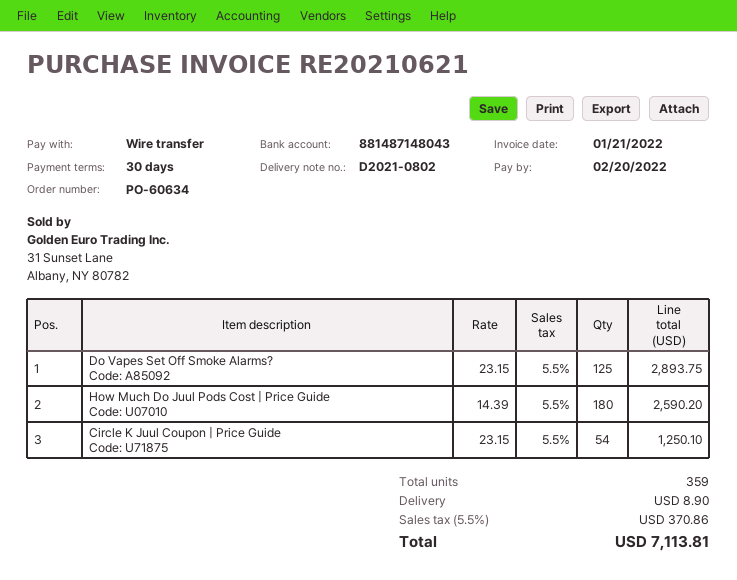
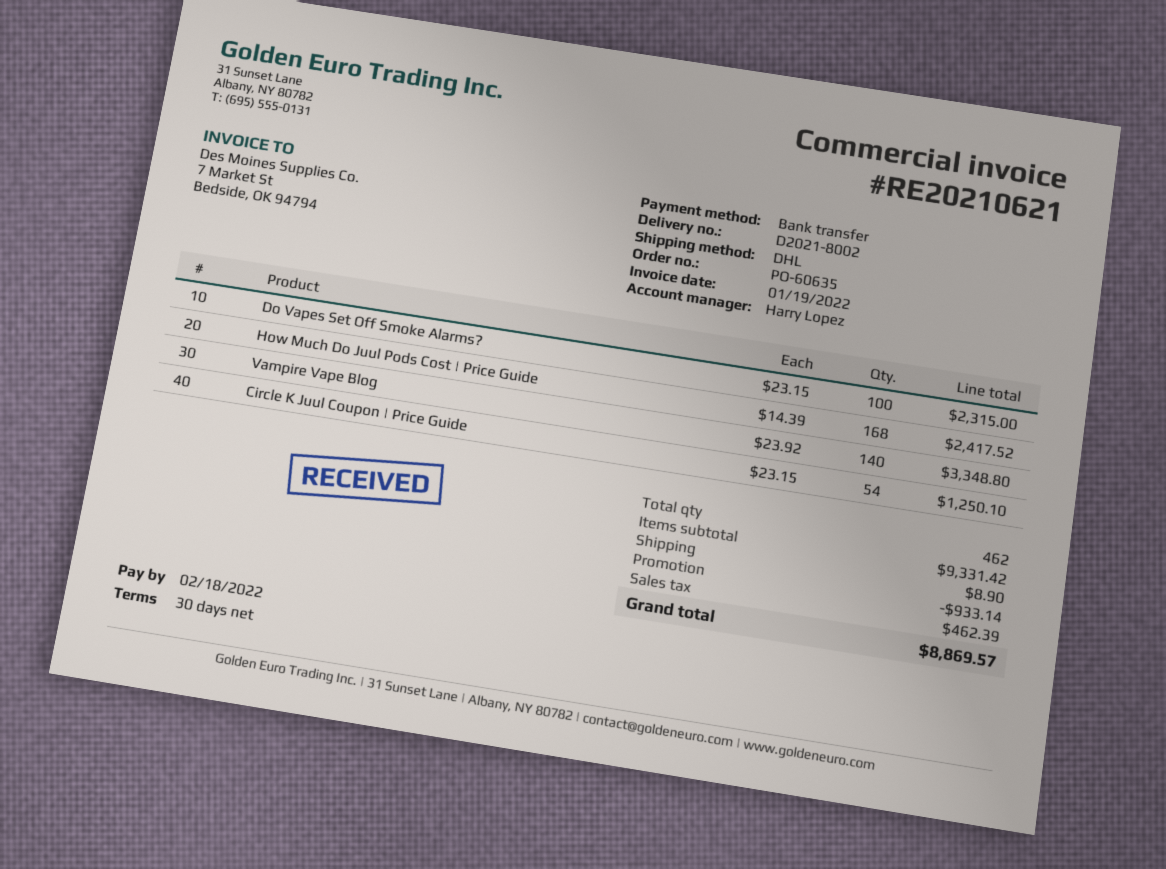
order number: PO-60634 -> PO-60635
delivery note number: D2021-0802 -> D2021-8002
invoice date: 2022-01-21 -> 2022-01-19
due date: 2022-02-20 -> 2022-02-18
Do Vapes Set Off Smoke Alarms?: 125 x 23.15 = 2893.75 -> 100 x 23.15 = 2315.00
How Much Do Juul Pods Cost | Price Guide: 180 x 14.39 = 2590.20 -> 168 x 14.39 = 2417.52
Vampire Vape Blog: none -> 140 x 23.92 = 3348.80
total quantity: 359 -> 462
discount: none -> 933.14
tax: 370.86 -> 462.39
total: 7113.81 -> 8869.57

